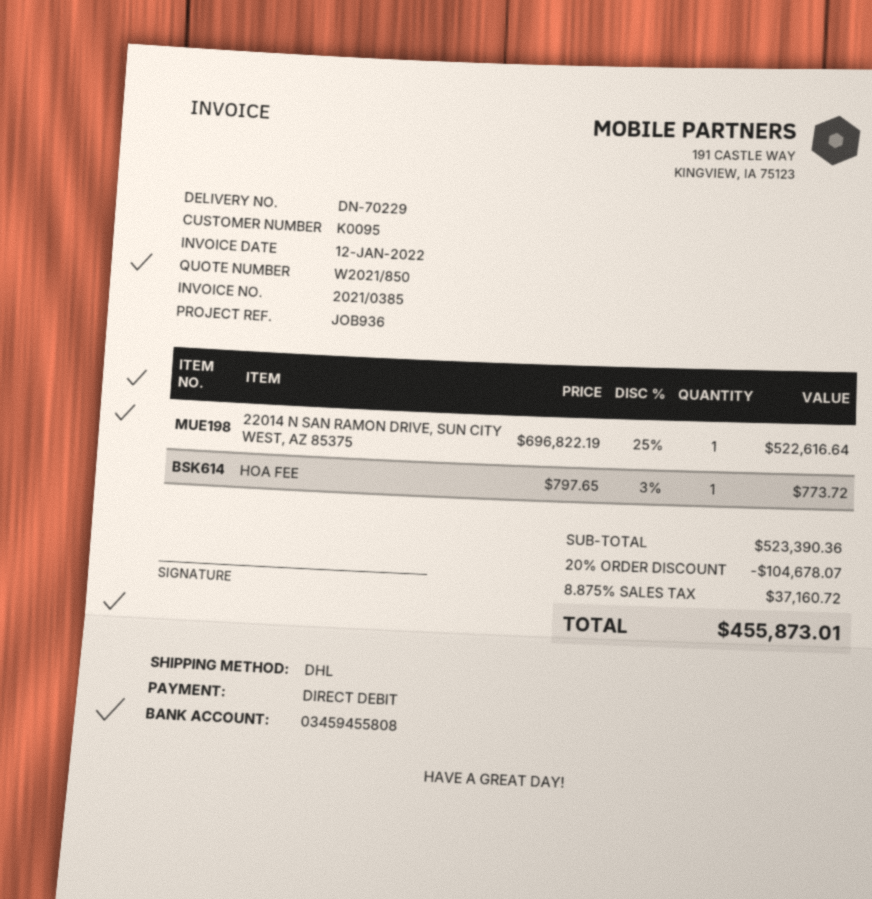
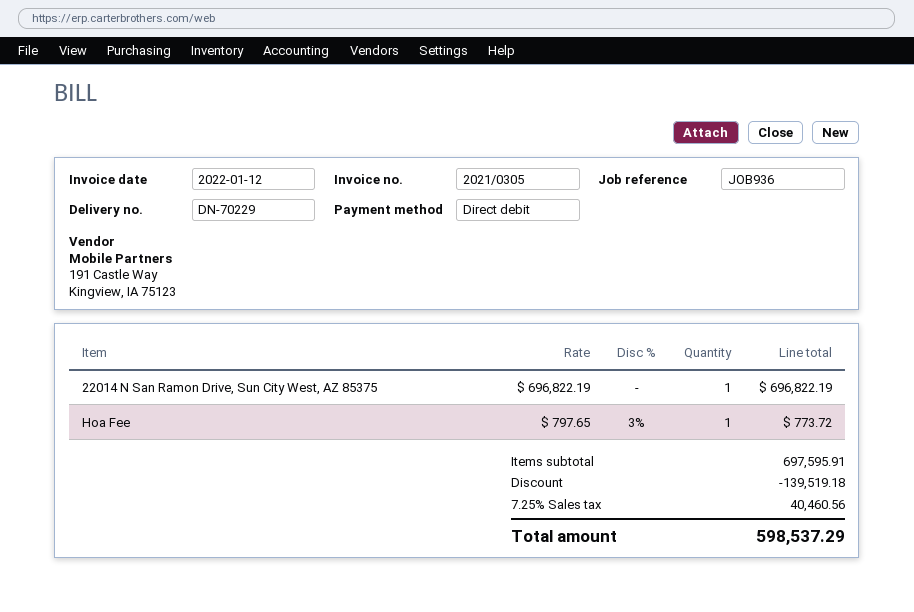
invoice number: 2021/0385 -> 2021/0305
22014 N SAN RAMON DRIVE, SUN CITY WEST, AZ 85375: 1 x 696822.19 - 25% = 522616.64 -> 1 x 696822.19 = 696822.19
subtotal: 523390.36 -> 697595.91
discount: 104678.07 -> 139519.18
tax: 8.875% = 37160.72 -> 7.25% = 40460.56
total: 455873.01 -> 598537.29

